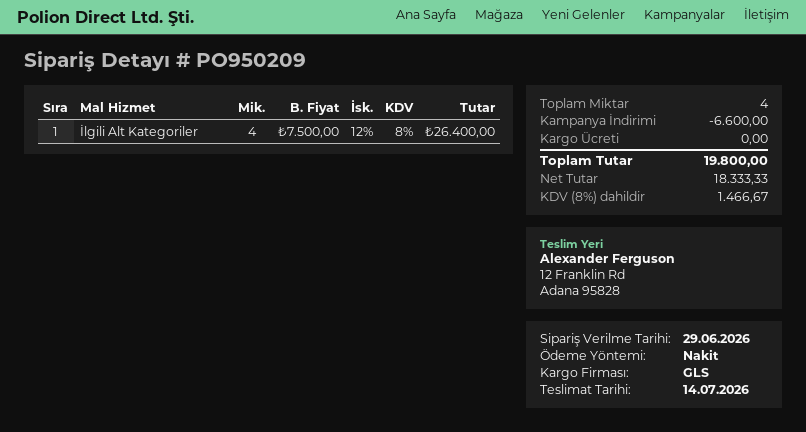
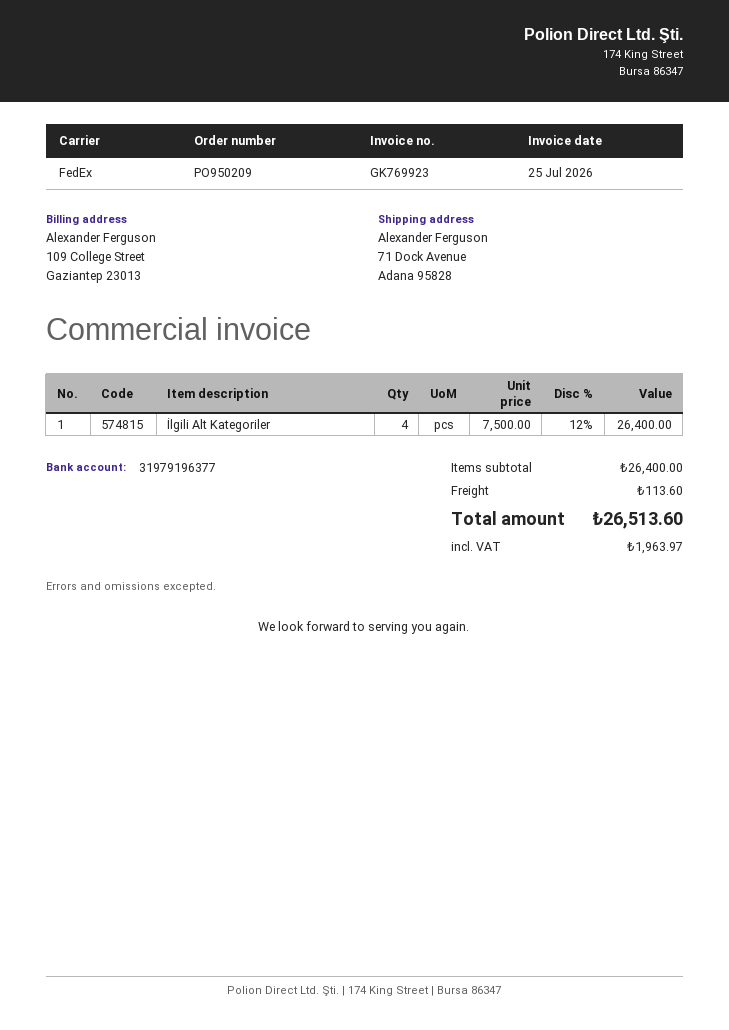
shipping method: GLS -> FedEx
ship to: 12 Franklin Rd, Adana 95828 -> 71 Dock Avenue, Adana 95828
discount: 6600.00 -> none
shipping: 0.00 -> 113.60
tax: 1466.67 -> 1963.97
total: 19800.00 -> 26513.60

